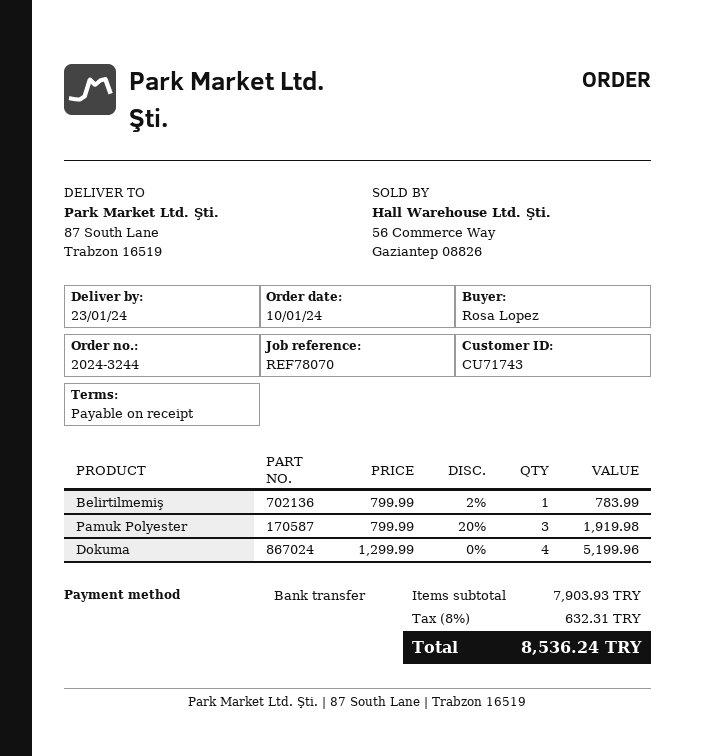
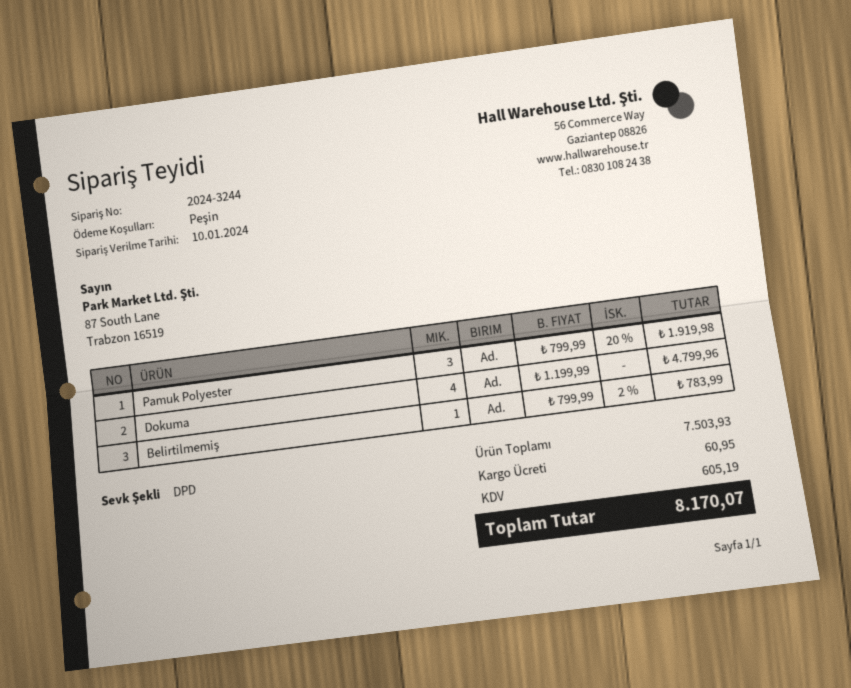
Dokuma: 4 x 1299.99 = 5199.96 -> 4 x 1199.99 = 4799.96
subtotal: 7903.93 -> 7503.93
shipping: none -> 60.95
tax: 632.31 -> 605.19
total: 8536.24 -> 8170.07

